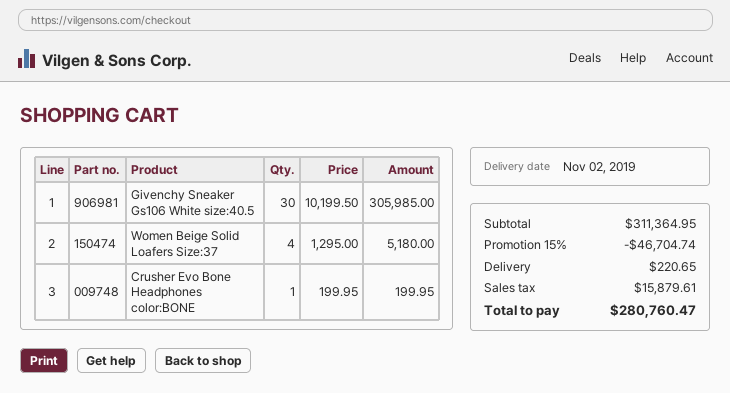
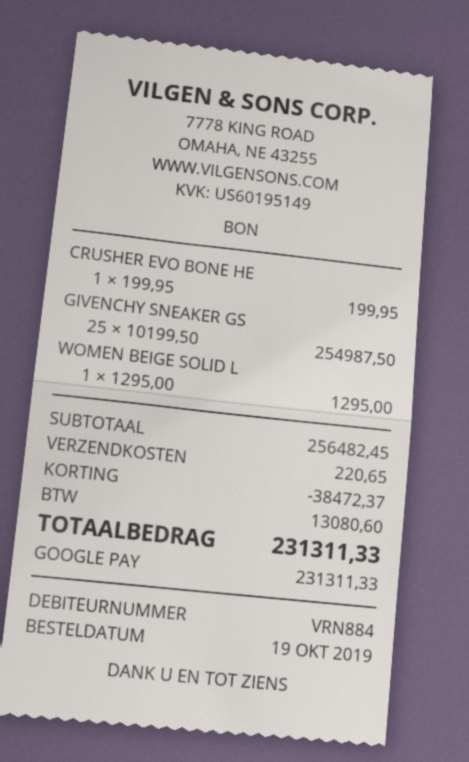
Givenchy Sneaker Gs106 White size:40.5: 30 x 10199.50 = 305985.00 -> 25 x 10199.50 = 254987.50
Women Beige Solid Loafers Size:37: 4 x 1295.00 = 5180.00 -> 1 x 1295.00 = 1295.00
subtotal: 311364.95 -> 256482.45
discount: 46704.74 -> 38472.37
tax: 15879.61 -> 13080.60
total: 280760.47 -> 231311.33

